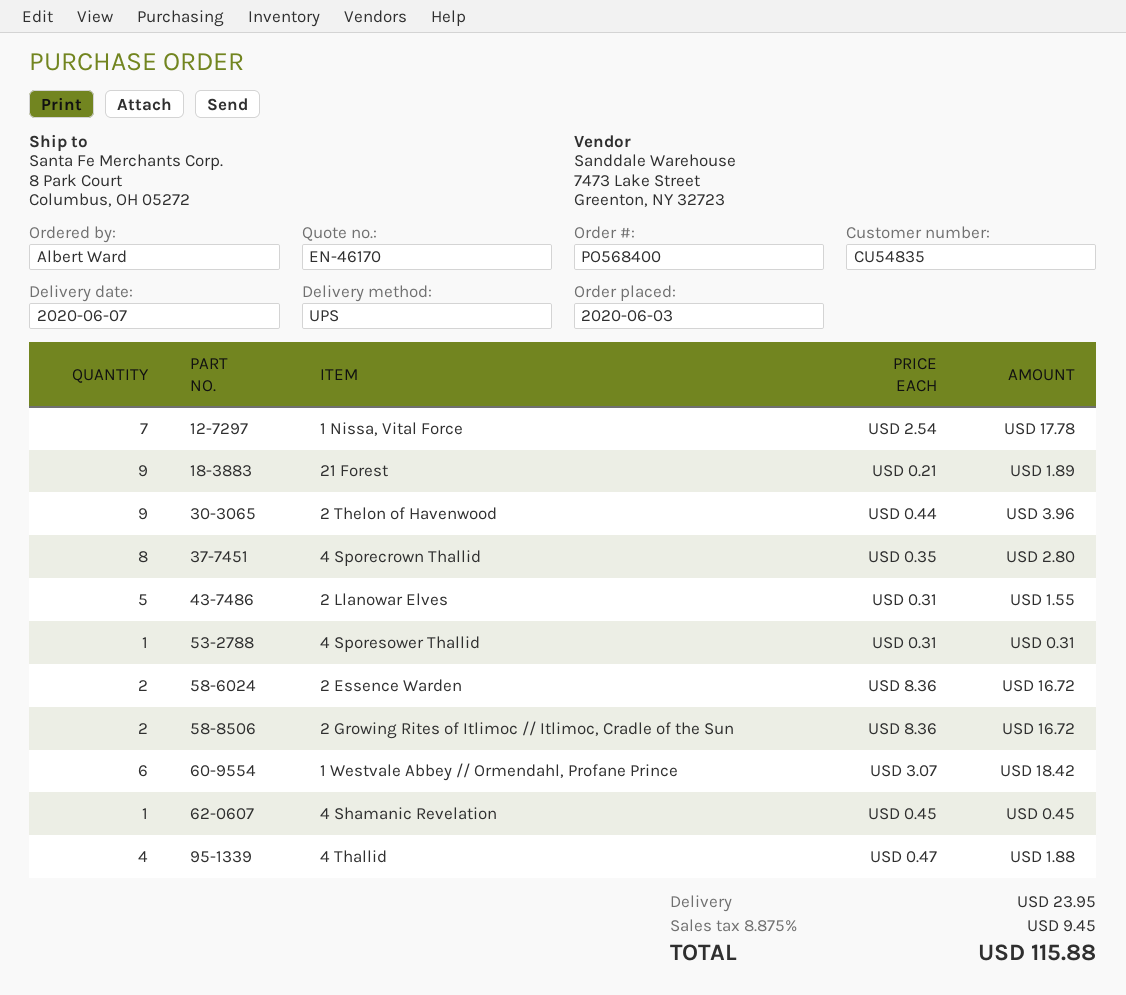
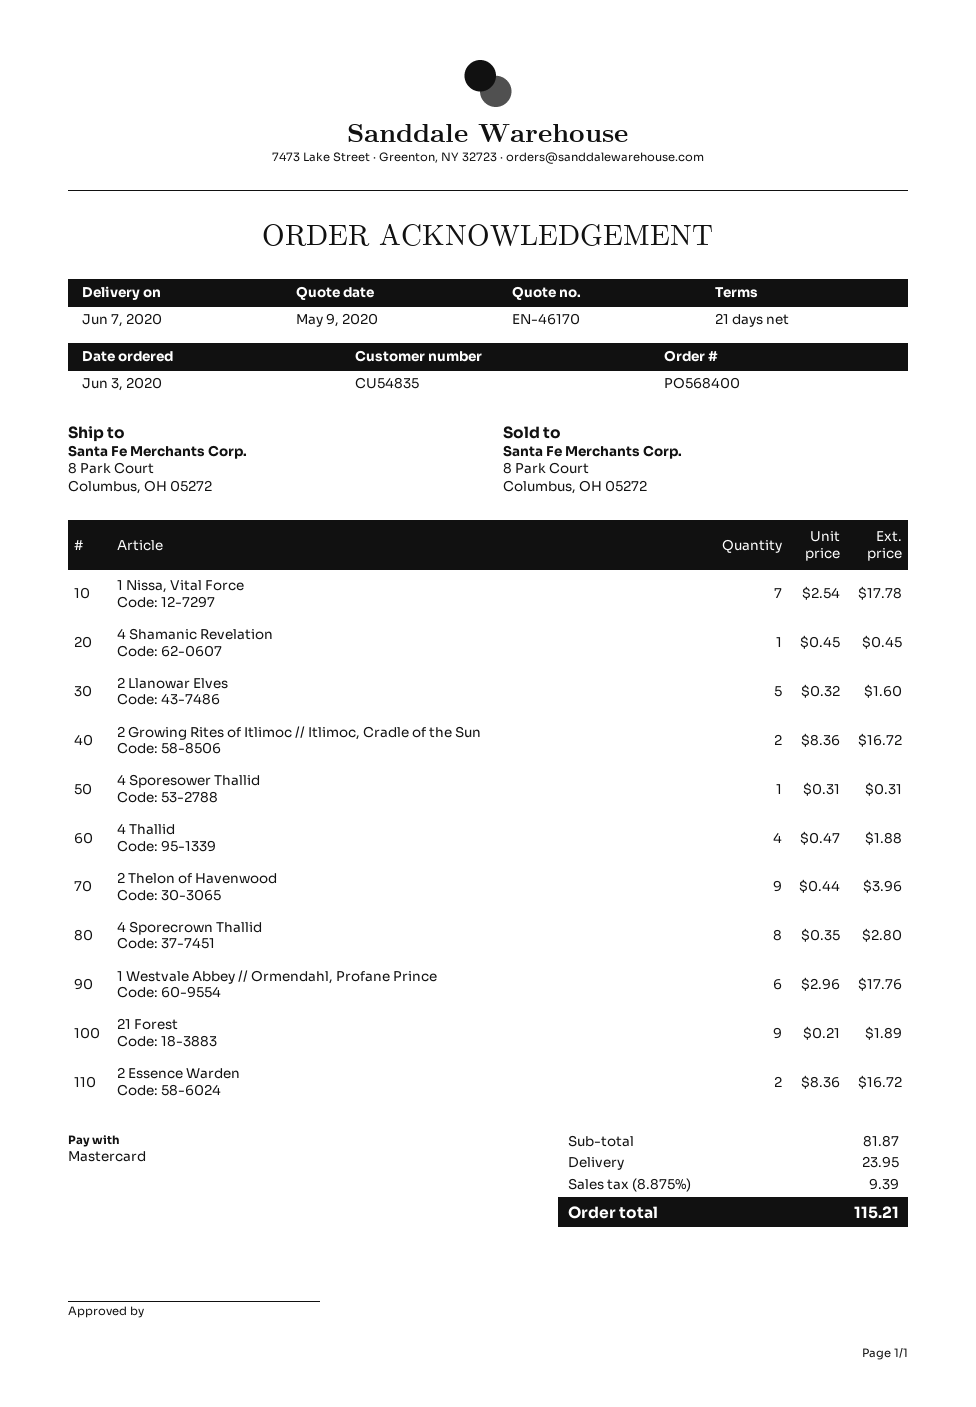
2 Llanowar Elves: 5 x 0.31 = 1.55 -> 5 x 0.32 = 1.60
1 Westvale Abbey // Ormendahl, Profane Prince: 6 x 3.07 = 18.42 -> 6 x 2.96 = 17.76
tax: 8.875% = 9.45 -> 8.875% = 9.39
total: 115.88 -> 115.21

